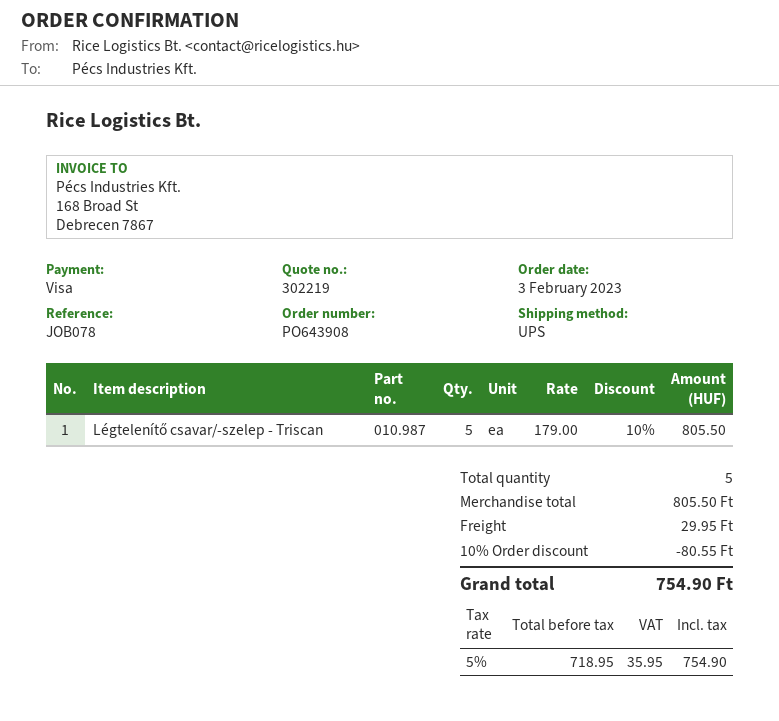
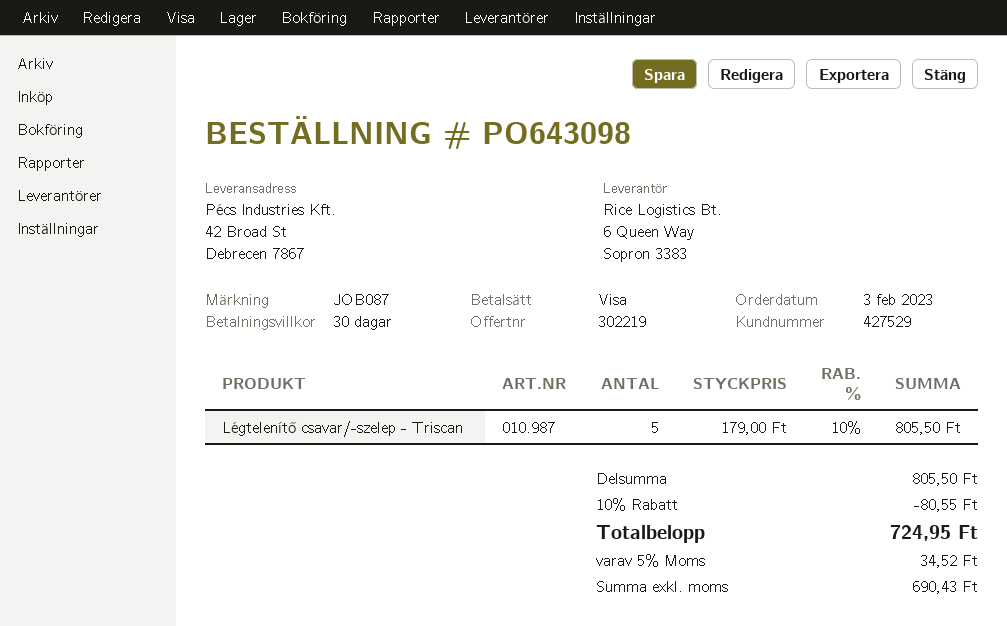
order number: PO643908 -> PO643098
reference: JOB078 -> JOB087
shipping: 29.95 -> none
net: 718.95 -> 690.43
tax: 5% = 35.95 -> 5% = 34.52
total: 754.90 -> 724.95

